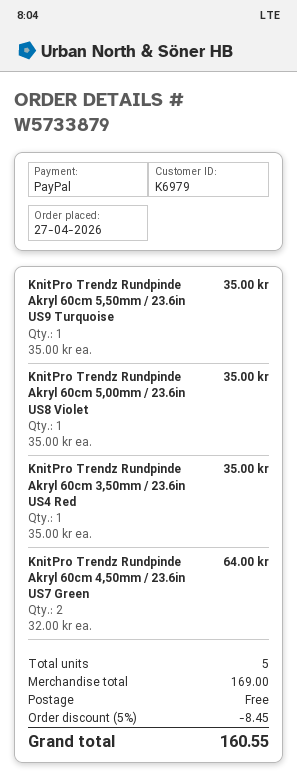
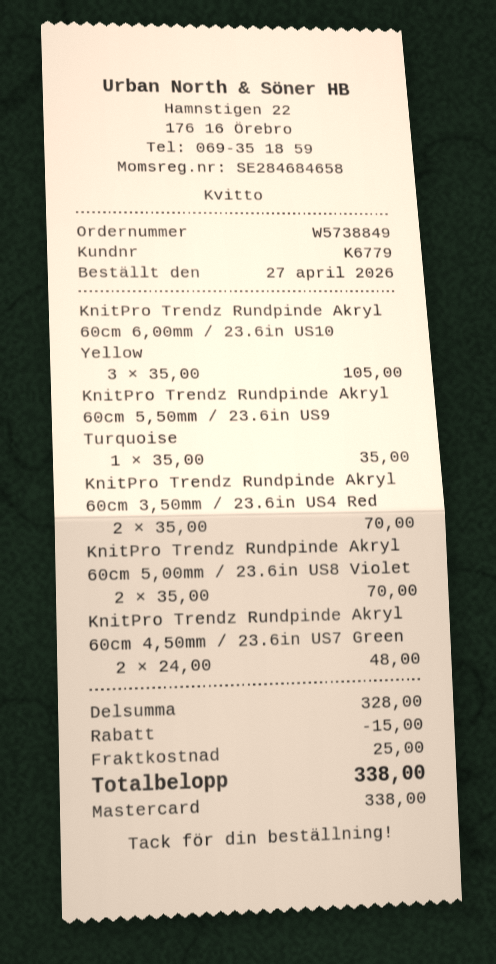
order number: W5733879 -> W5738849
customer number: K6979 -> K6779
payment method: PayPal -> Mastercard
KnitPro Trendz Rundpinde Akryl 60cm 5,00mm / 23.6in US8 Violet: 1 x 35.00 = 35.00 -> 2 x 35.00 = 70.00
KnitPro Trendz Rundpinde Akryl 60cm 3,50mm / 23.6in US4 Red: 1 x 35.00 = 35.00 -> 2 x 35.00 = 70.00
KnitPro Trendz Rundpinde Akryl 60cm 4,50mm / 23.6in US7 Green: 2 x 32.00 = 64.00 -> 2 x 24.00 = 48.00
KnitPro Trendz Rundpinde Akryl 60cm 6,00mm / 23.6in US10 Yellow: none -> 3 x 35.00 = 105.00
subtotal: 169.00 -> 328.00
discount: 8.45 -> 15.00
shipping: 0.00 -> 25.00
total: 160.55 -> 338.00

